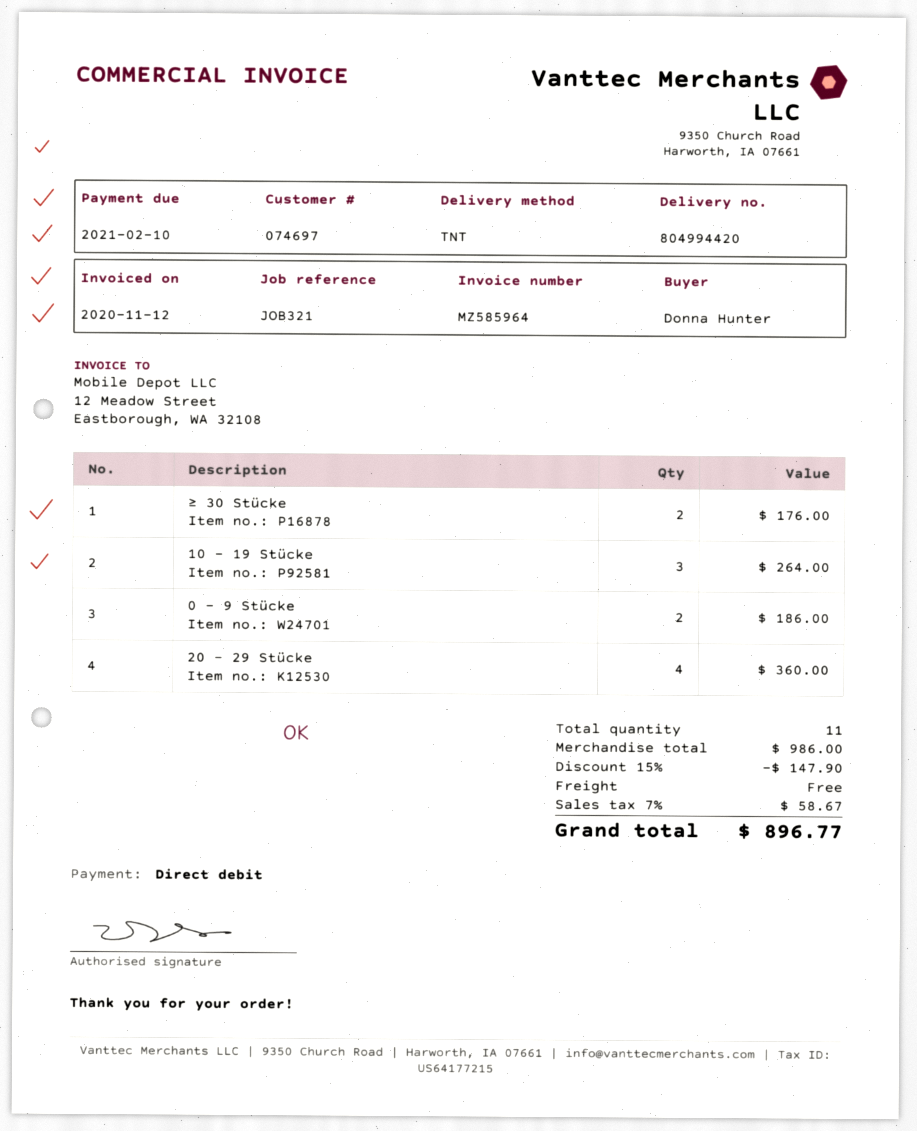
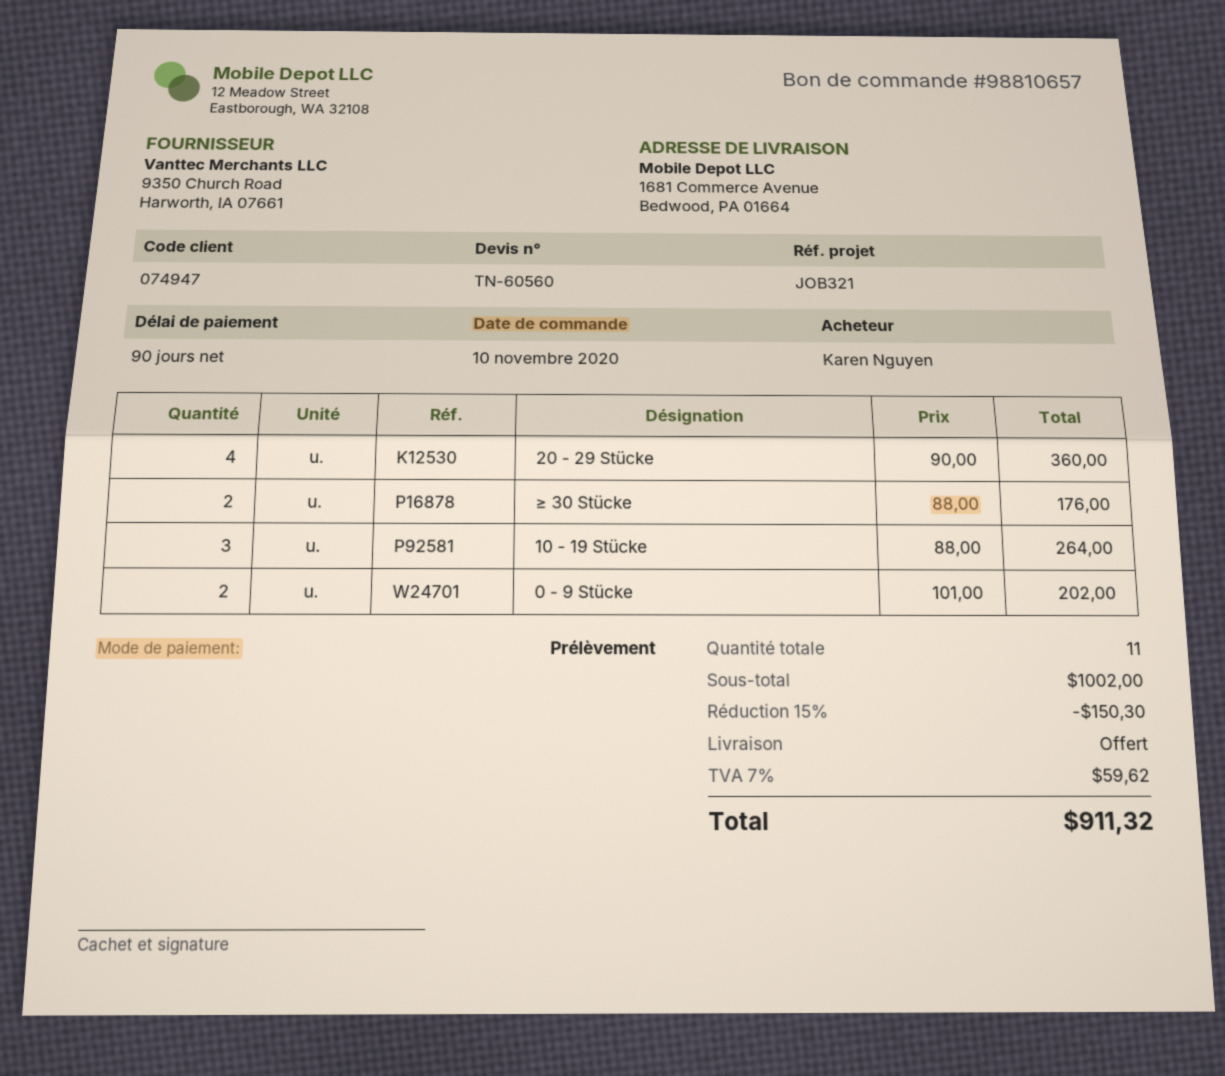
customer number: 074697 -> 074947
ordered by: Donna Hunter -> Karen Nguyen
0 - 9 Stücke: 2 for 186.00 -> 2 for 202.00
subtotal: 986.00 -> 1002.00
discount: 15% = 147.90 -> 15% = 150.30
tax: 7% = 58.67 -> 7% = 59.62
total: 896.77 -> 911.32

